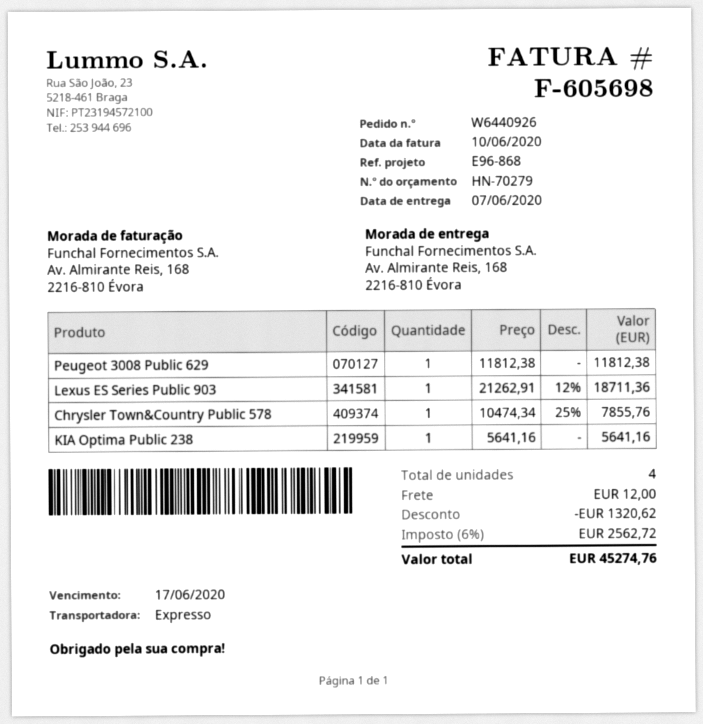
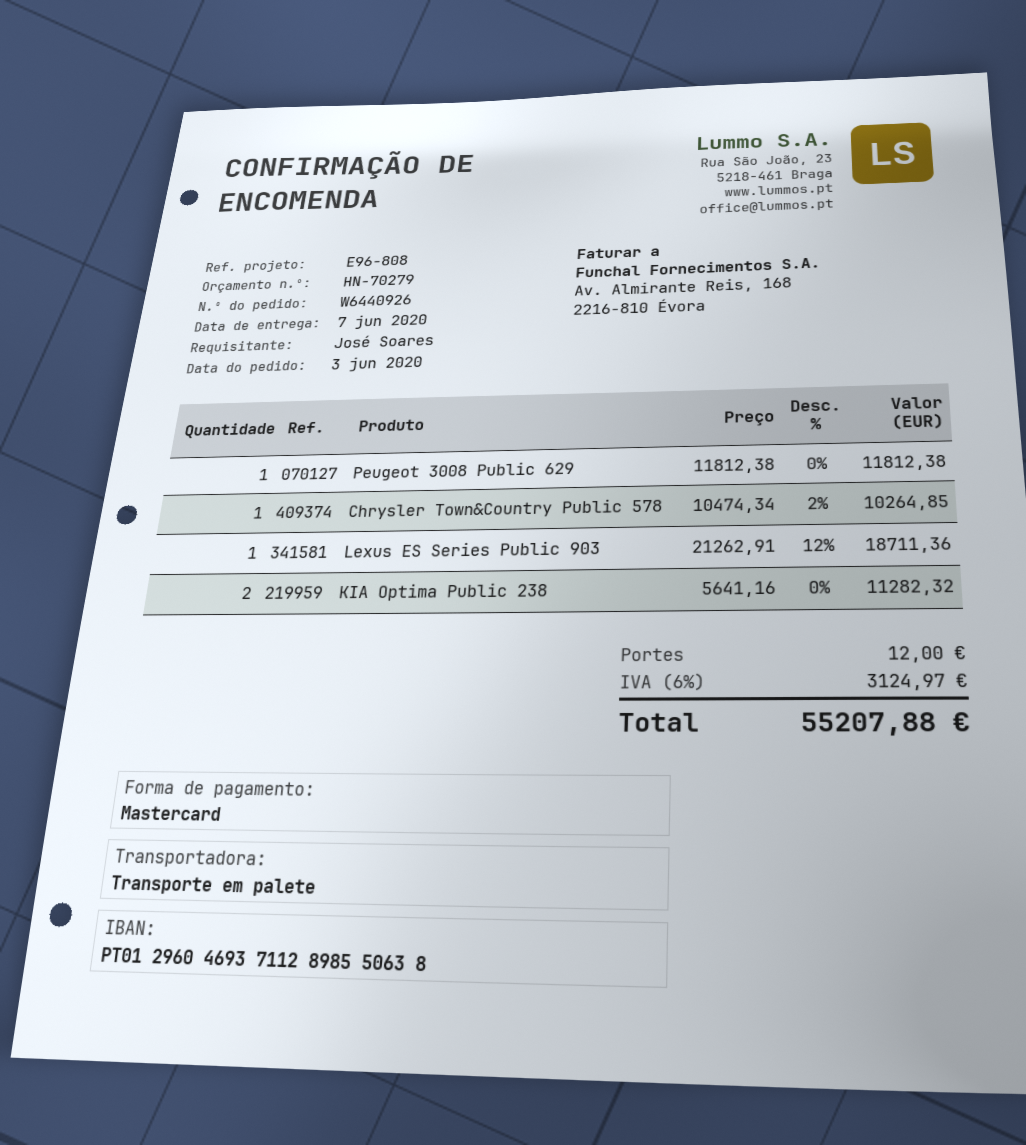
reference: E96-868 -> E96-808
shipping method: express -> pallet freight
Chrysler Town&Country Public 578: 1 x 10474.34 - 25% = 7855.76 -> 1 x 10474.34 - 2% = 10264.85
KIA Optima Public 238: 1 x 5641.16 = 5641.16 -> 2 x 5641.16 = 11282.32
discount: 1320.62 -> none
tax: 6% = 2562.72 -> 6% = 3124.97
total: 45274.76 -> 55207.88

